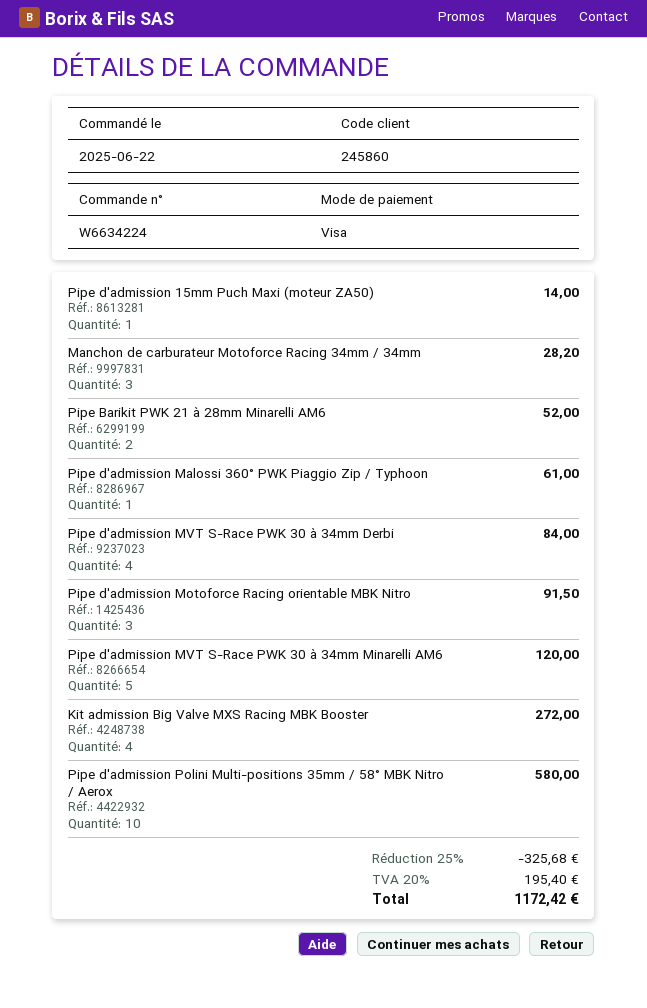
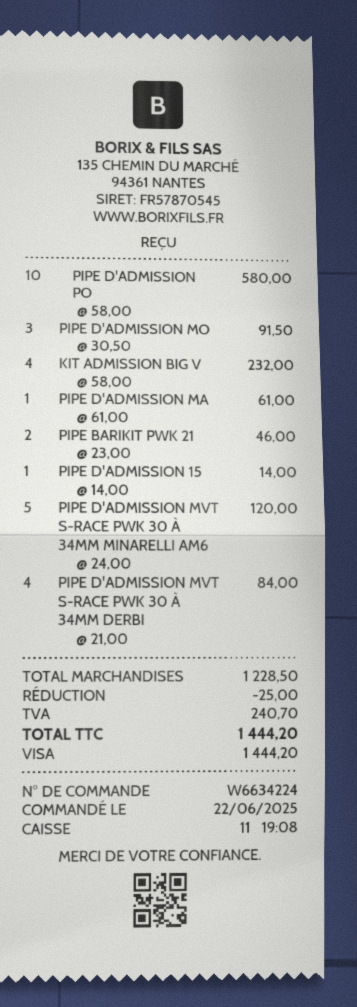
Manchon de carburateur Motoforce Racing 34mm / 34mm: 3 for 28.20 -> none
Pipe Barikit PWK 21 à 28mm Minarelli AM6: 2 for 52.00 -> 2 for 46.00
Kit admission Big Valve MXS Racing MBK Booster: 4 for 272.00 -> 4 for 232.00
discount: 325.68 -> 25.00
tax: 195.40 -> 240.70
total: 1172.42 -> 1444.20

